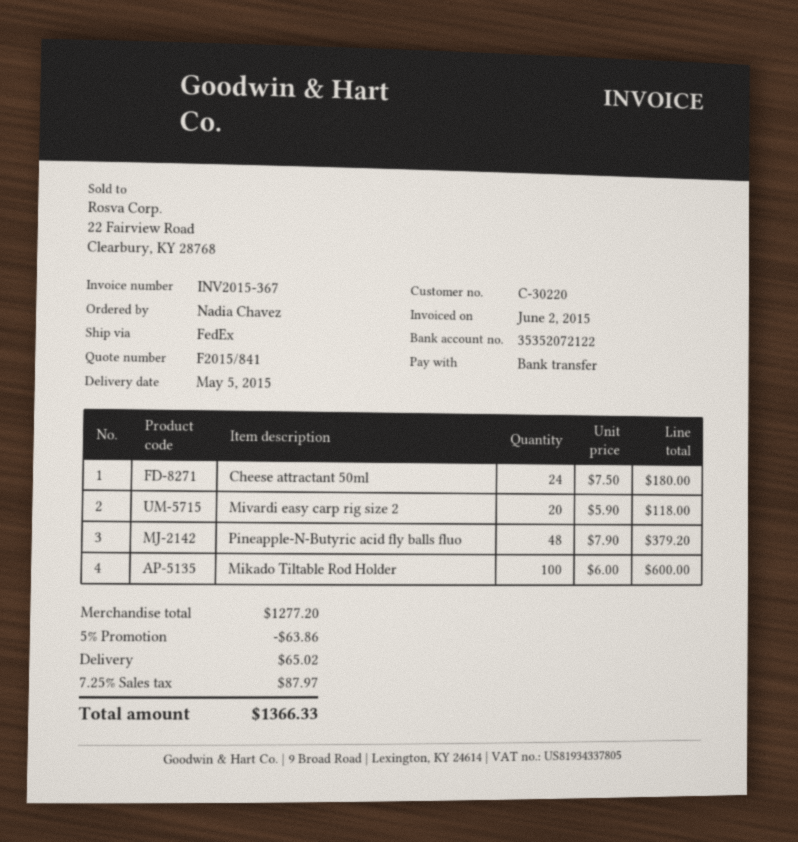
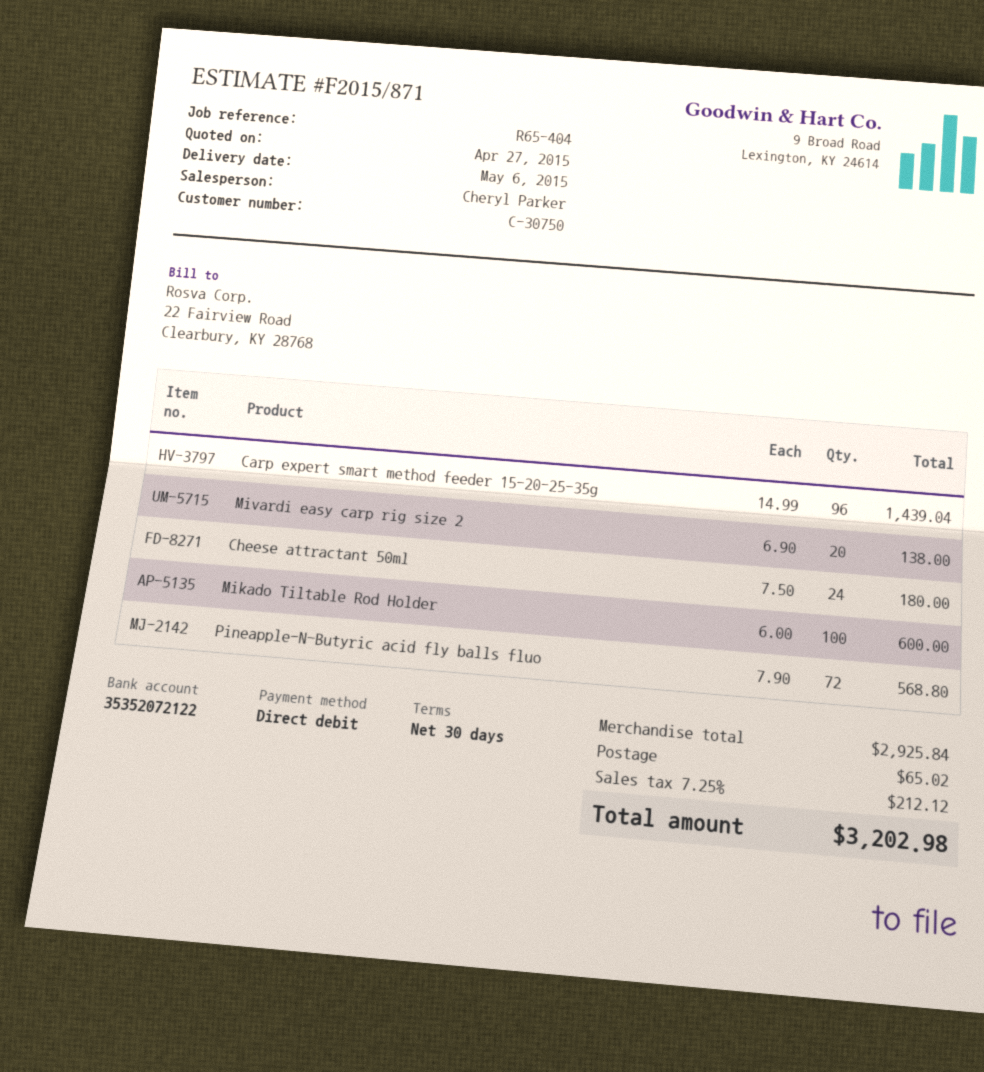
quote number: F2015/841 -> F2015/871
delivery date: 2015-05-05 -> 2015-05-06
customer number: C-30220 -> C-30750
payment method: bank transfer -> direct debit
Mivardi easy carp rig size 2: 20 x 5.90 = 118.00 -> 20 x 6.90 = 138.00
Pineapple-N-Butyric acid fly balls fluo: 48 x 7.90 = 379.20 -> 72 x 7.90 = 568.80
Carp expert smart method feeder 15-20-25-35g: none -> 96 x 14.99 = 1439.04
subtotal: 1277.20 -> 2925.84
discount: 5% = 63.86 -> none
tax: 7.25% = 87.97 -> 7.25% = 212.12
total: 1366.33 -> 3202.98

